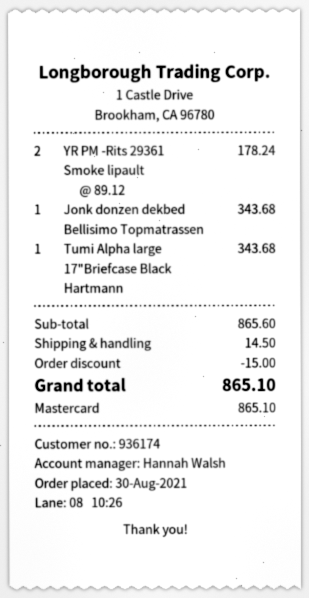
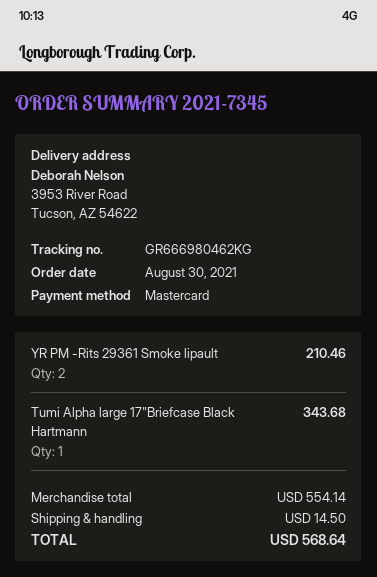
YR PM -Rits 29361 Smoke lipault: 2 for 178.24 -> 2 for 210.46
Jonk donzen dekbed Bellisimo Topmatrassen: 1 for 343.68 -> none
subtotal: 865.60 -> 554.14
discount: 15.00 -> none
total: 865.10 -> 568.64

